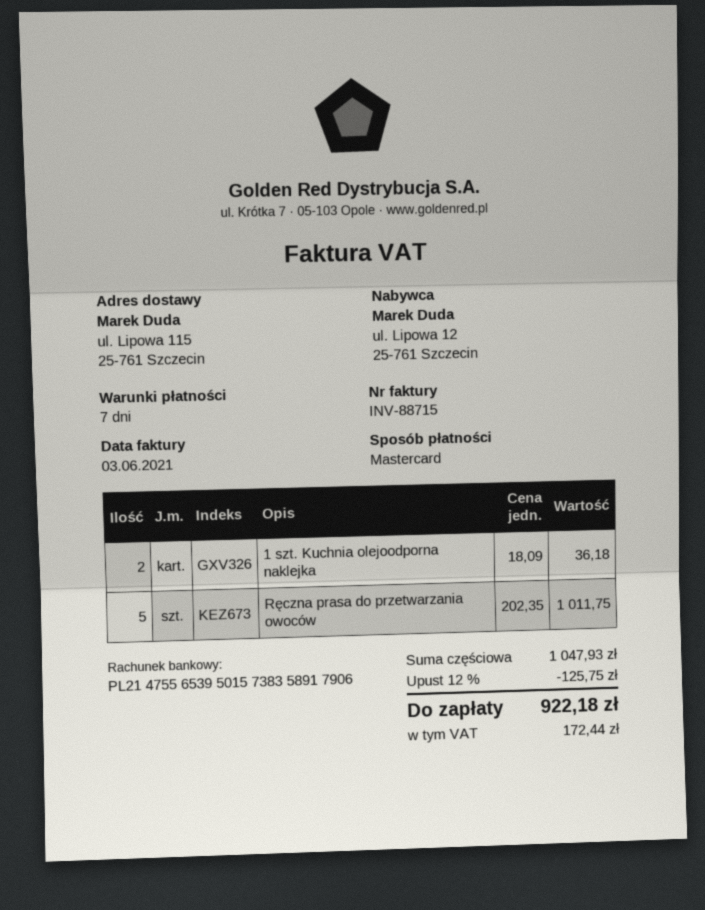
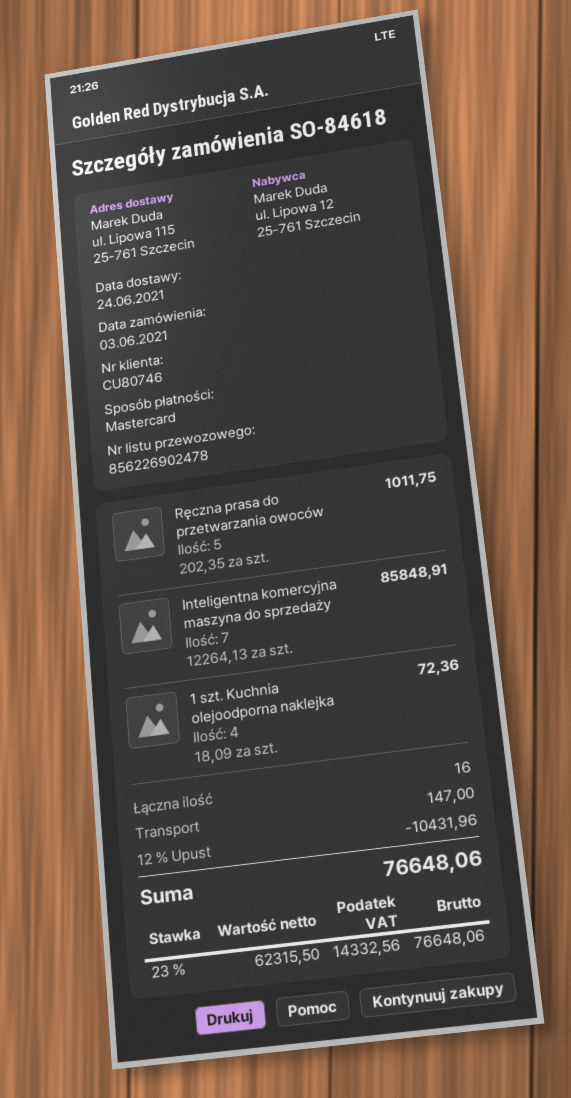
1 szt. Kuchnia olejoodporna naklejka: 2 x 18.09 = 36.18 -> 4 x 18.09 = 72.36
Inteligentna komercyjna maszyna do sprzedaży: none -> 7 x 12264.13 = 85848.91
discount: 12% = 125.75 -> 12% = 10431.96
shipping: none -> 147.00
tax: 172.44 -> 14332.56
total: 922.18 -> 76648.06

